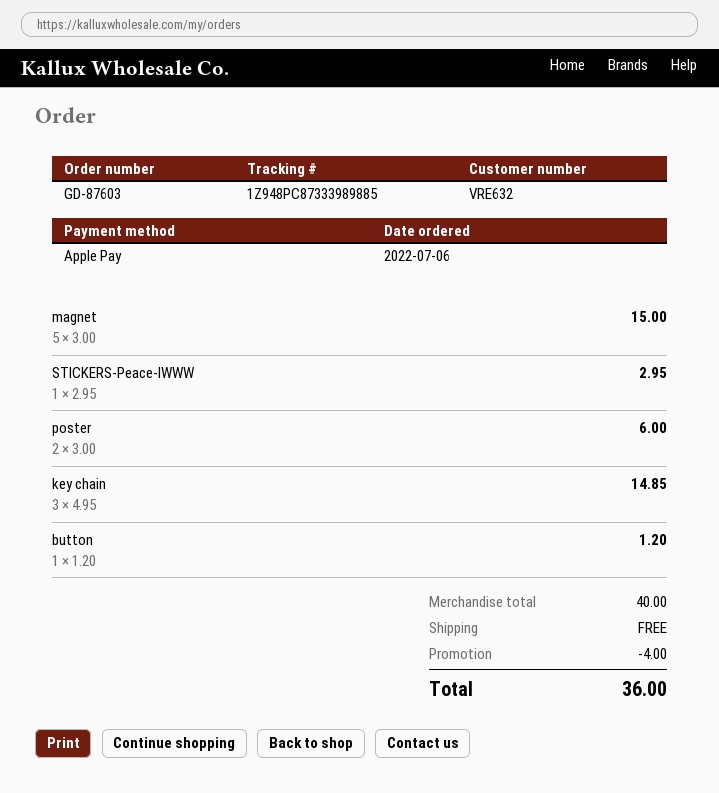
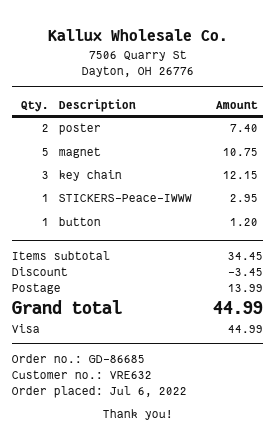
order number: GD-87603 -> GD-86685
payment method: Apple Pay -> Visa
magnet: 5 for 15.00 -> 5 for 10.75
poster: 2 for 6.00 -> 2 for 7.40
key chain: 3 for 14.85 -> 3 for 12.15
subtotal: 40.00 -> 34.45
discount: 4.00 -> 3.45
shipping: 0.00 -> 13.99
total: 36.00 -> 44.99

